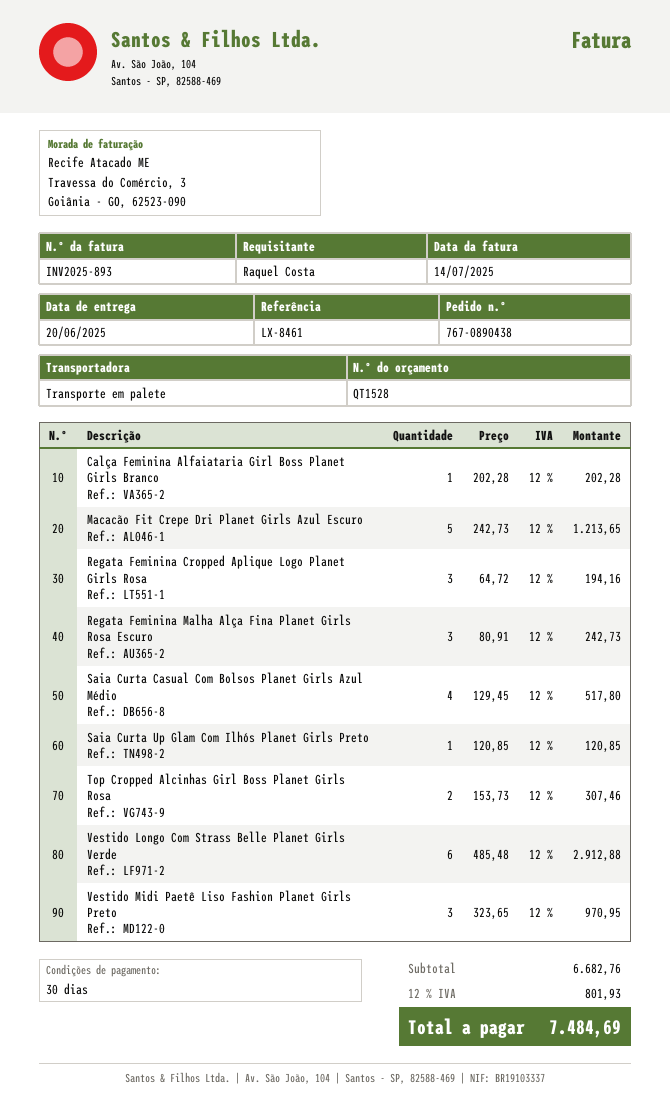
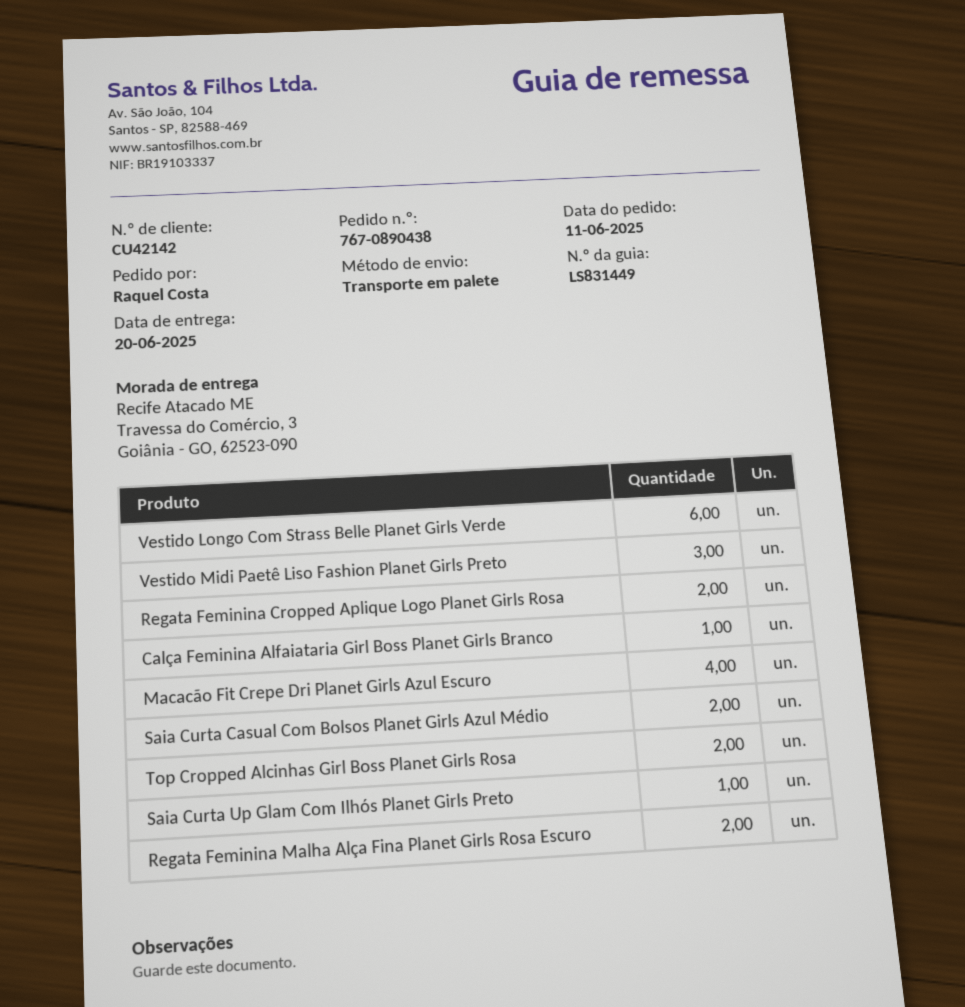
Macacão Fit Crepe Dri Planet Girls Azul Escuro: 5 -> 4
Regata Feminina Cropped Aplique Logo Planet Girls Rosa: 3 -> 2
Regata Feminina Malha Alça Fina Planet Girls Rosa Escuro: 3 -> 2
Saia Curta Casual Com Bolsos Planet Girls Azul Médio: 4 -> 2

